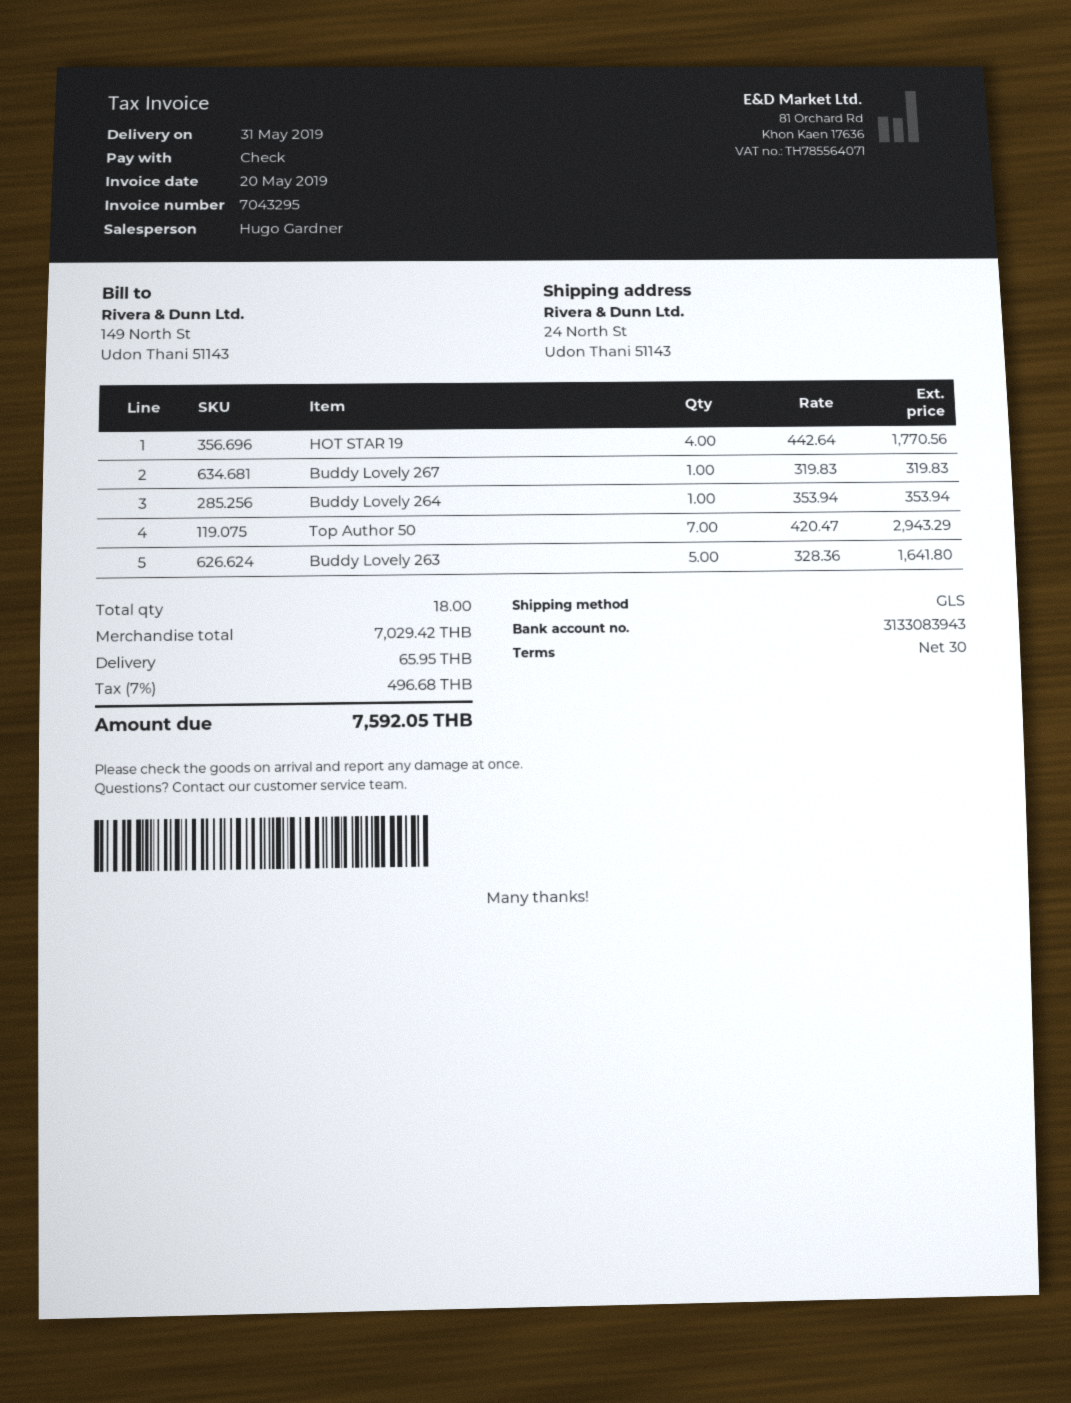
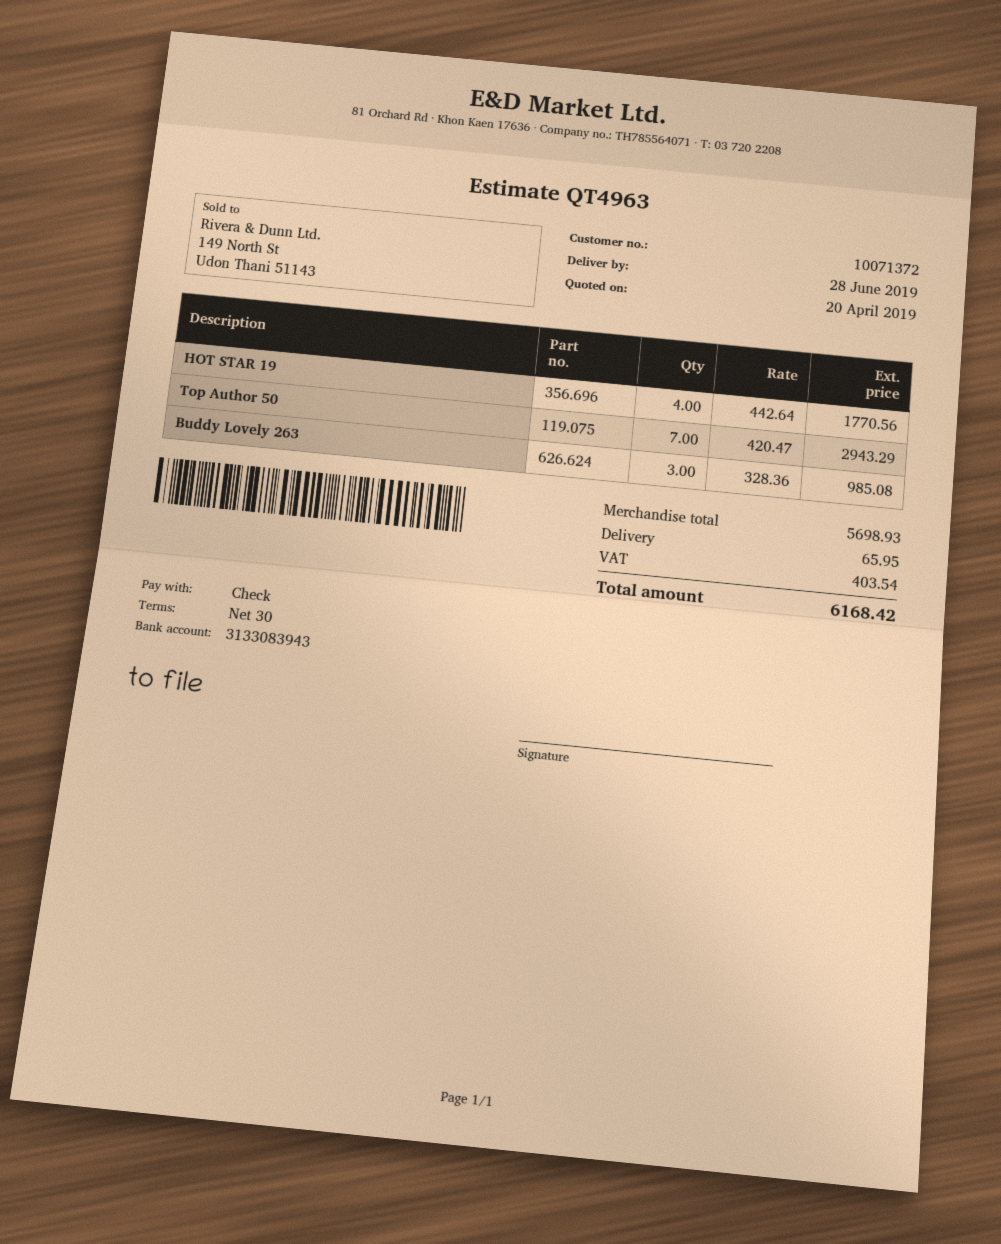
delivery date: 2019-05-31 -> 2019-06-28
Buddy Lovely 267: 1 x 319.83 = 319.83 -> none
Buddy Lovely 264: 1 x 353.94 = 353.94 -> none
Buddy Lovely 263: 5 x 328.36 = 1641.80 -> 3 x 328.36 = 985.08
subtotal: 7029.42 -> 5698.93
tax: 496.68 -> 403.54
total: 7592.05 -> 6168.42

